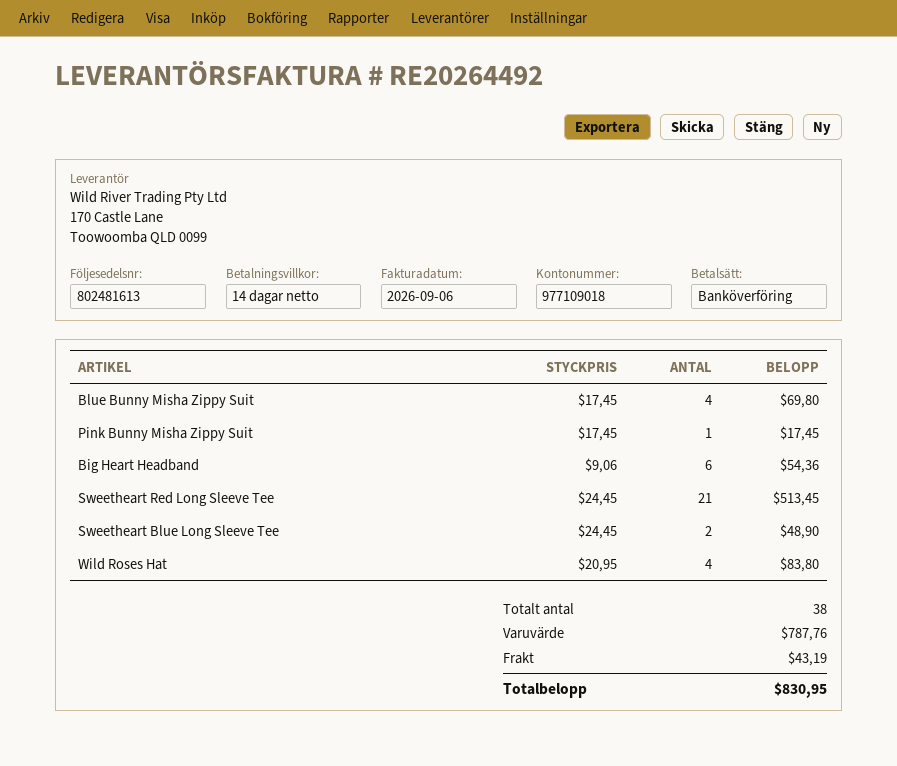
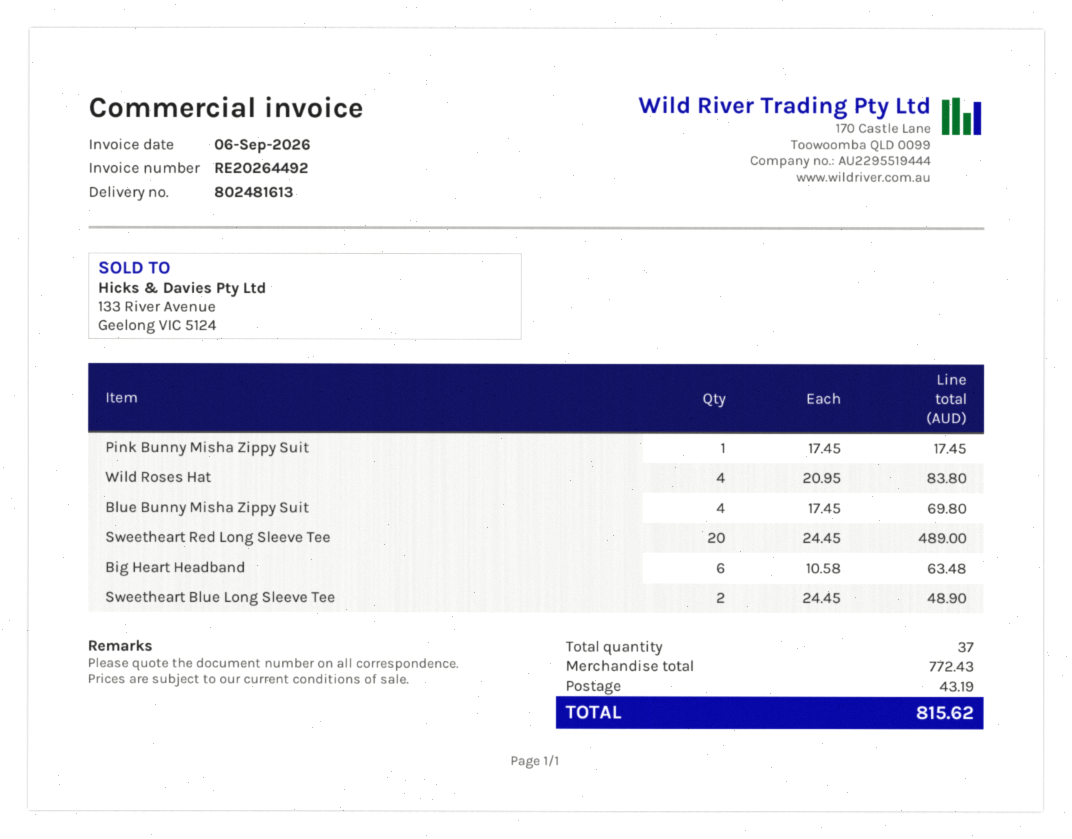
Big Heart Headband: 6 x 9.06 = 54.36 -> 6 x 10.58 = 63.48
Sweetheart Red Long Sleeve Tee: 21 x 24.45 = 513.45 -> 20 x 24.45 = 489.00
total quantity: 38 -> 37
subtotal: 787.76 -> 772.43
total: 830.95 -> 815.62

